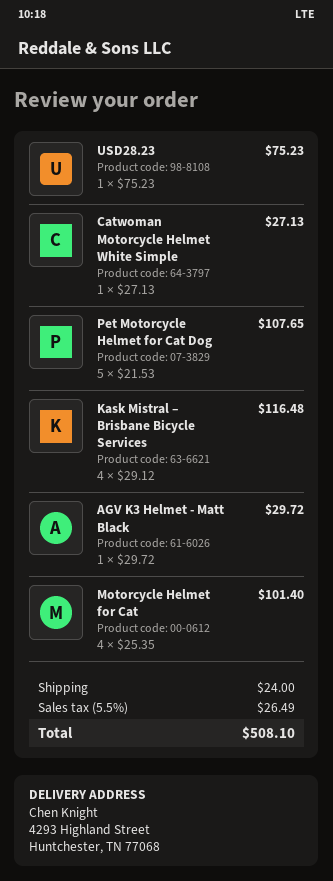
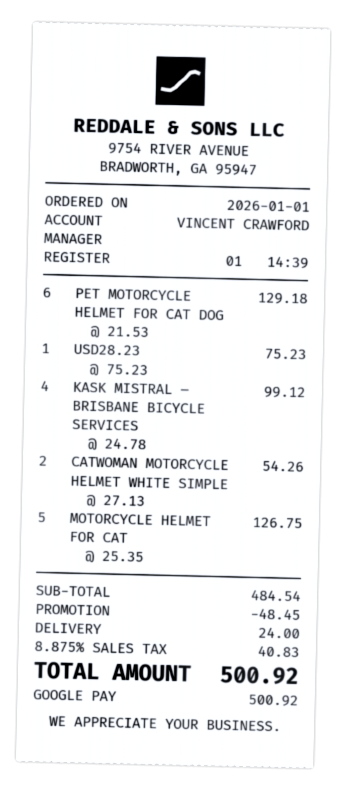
Catwoman Motorcycle Helmet White Simple: 1 x 27.13 = 27.13 -> 2 x 27.13 = 54.26
Pet Motorcycle Helmet for Cat Dog: 5 x 21.53 = 107.65 -> 6 x 21.53 = 129.18
Kask Mistral – Brisbane Bicycle Services: 4 x 29.12 = 116.48 -> 4 x 24.78 = 99.12
AGV K3 Helmet - Matt Black: 1 x 29.72 = 29.72 -> none
Motorcycle Helmet for Cat: 4 x 25.35 = 101.40 -> 5 x 25.35 = 126.75
discount: none -> 48.45
tax: 5.5% = 26.49 -> 8.875% = 40.83
total: 508.10 -> 500.92

